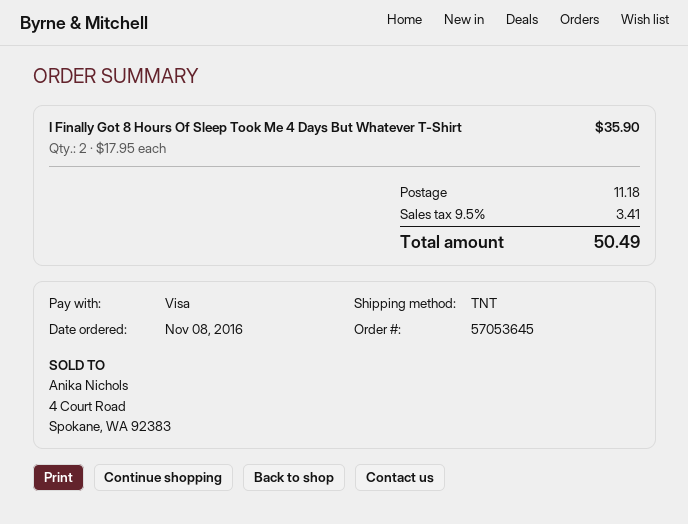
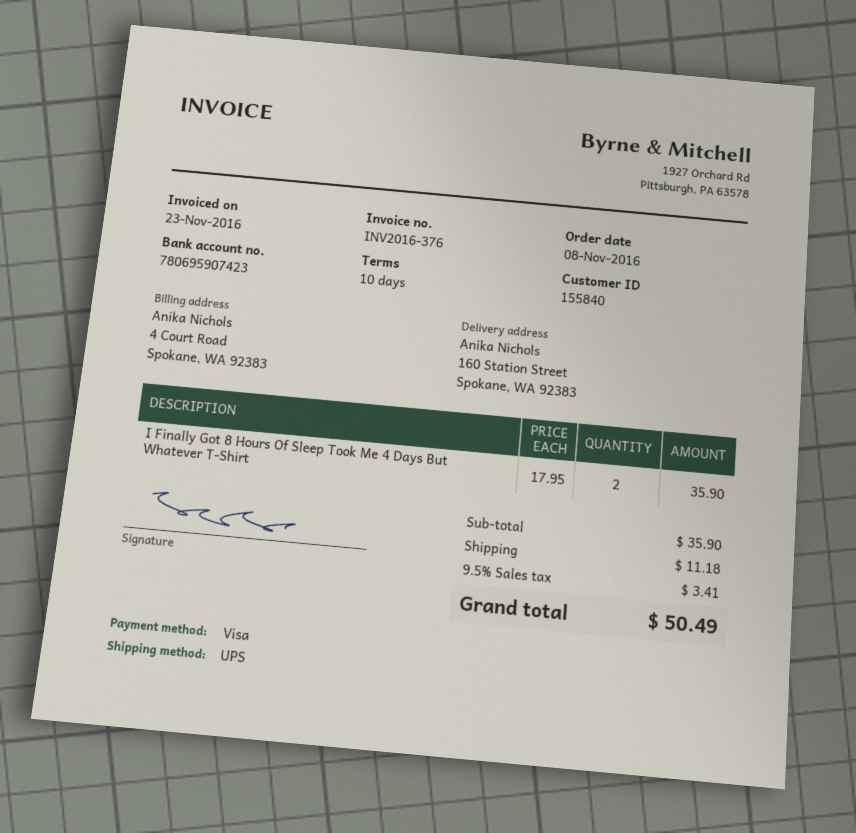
shipping method: TNT -> UPS

